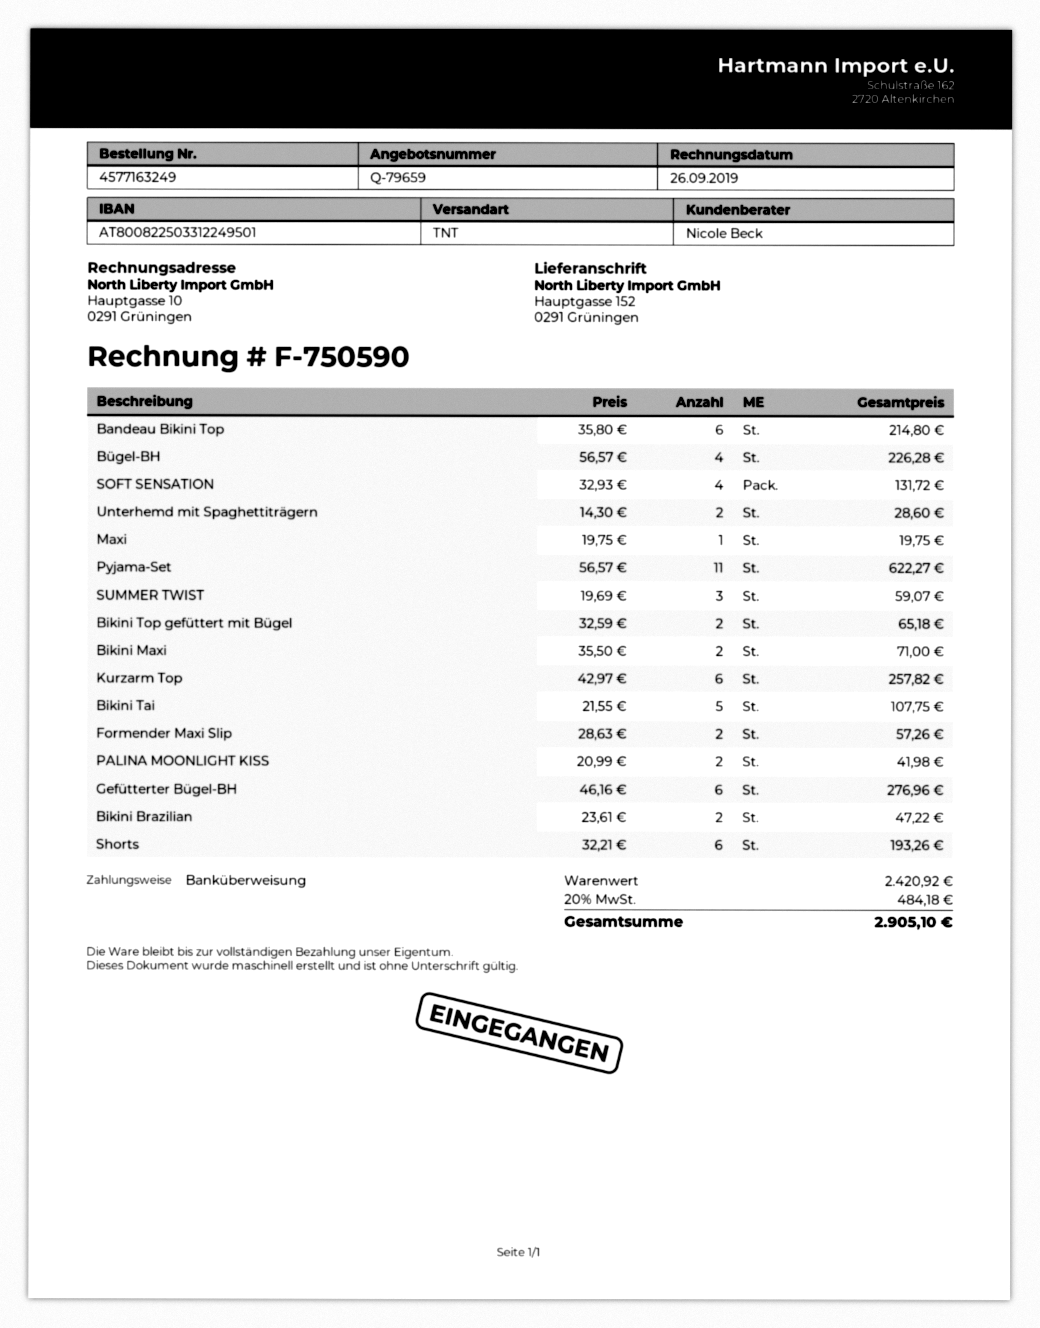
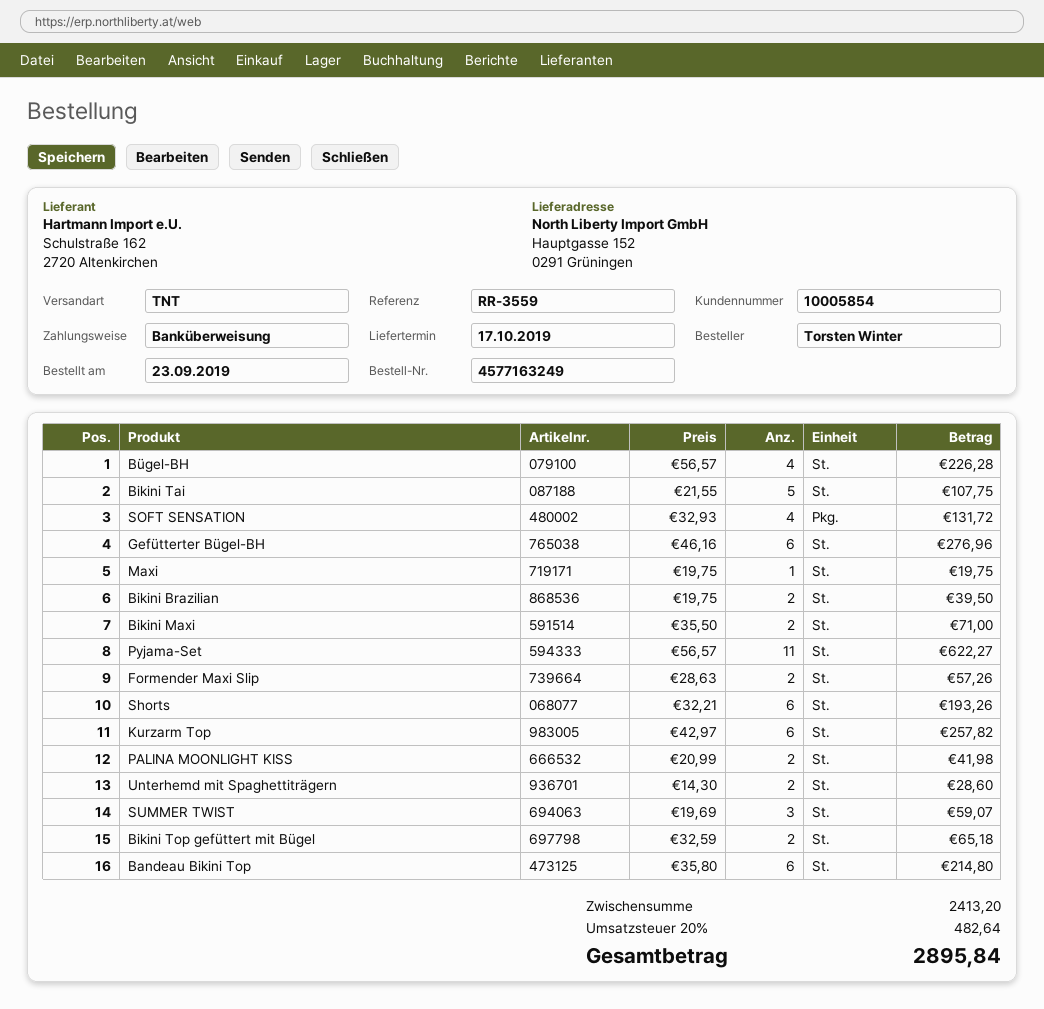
Bikini Brazilian: 2 x 23.61 = 47.22 -> 2 x 19.75 = 39.50
subtotal: 2420.92 -> 2413.20
tax: 20% = 484.18 -> 20% = 482.64
total: 2905.10 -> 2895.84

